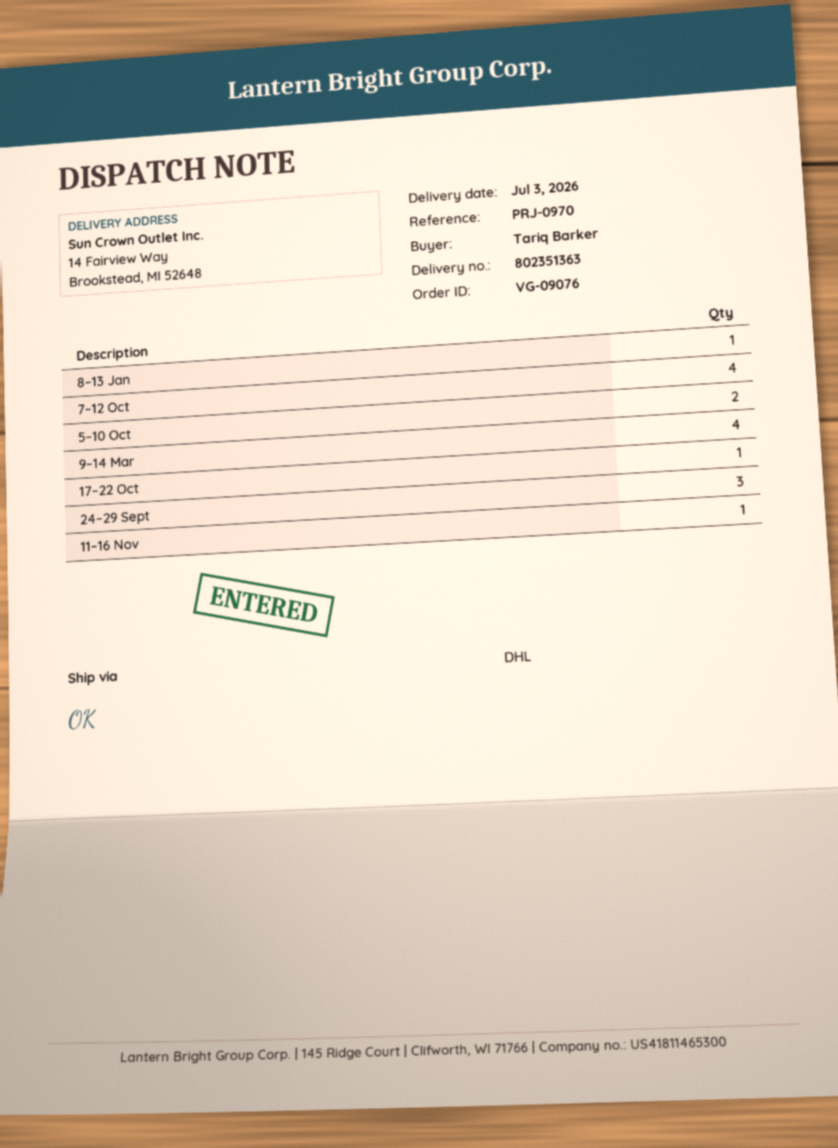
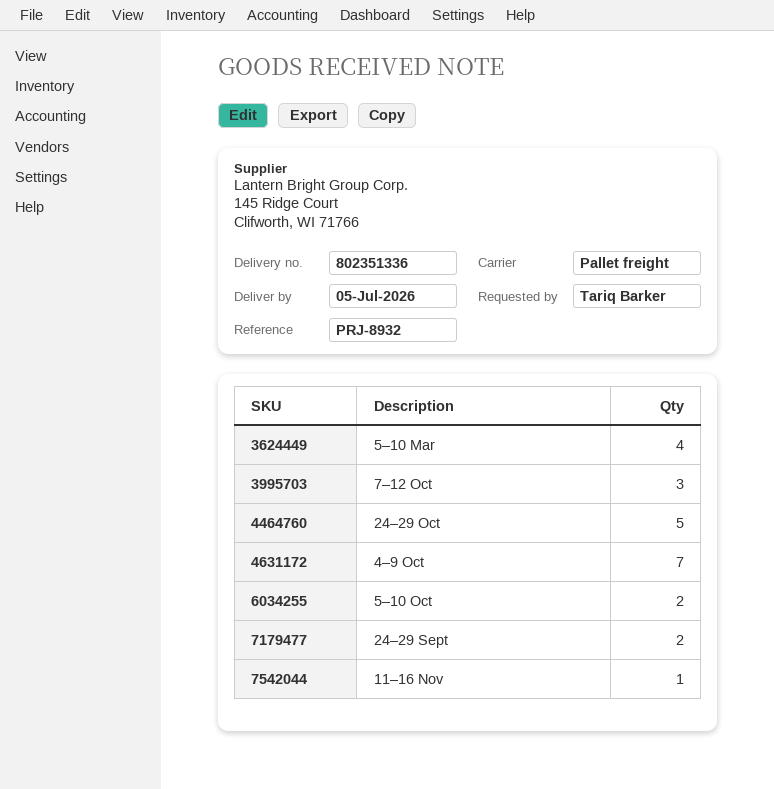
delivery note number: 802351363 -> 802351336
delivery date: 2026-07-03 -> 2026-07-05
reference: PRJ-0970 -> PRJ-8932
shipping method: DHL -> pallet freight
8–13 Jan: 1 -> none
7–12 Oct: 4 -> 3
9–14 Mar: 4 -> none
17–22 Oct: 1 -> none
24–29 Sept: 3 -> 2
5–10 Mar: none -> 4
24–29 Oct: none -> 5
4–9 Oct: none -> 7

